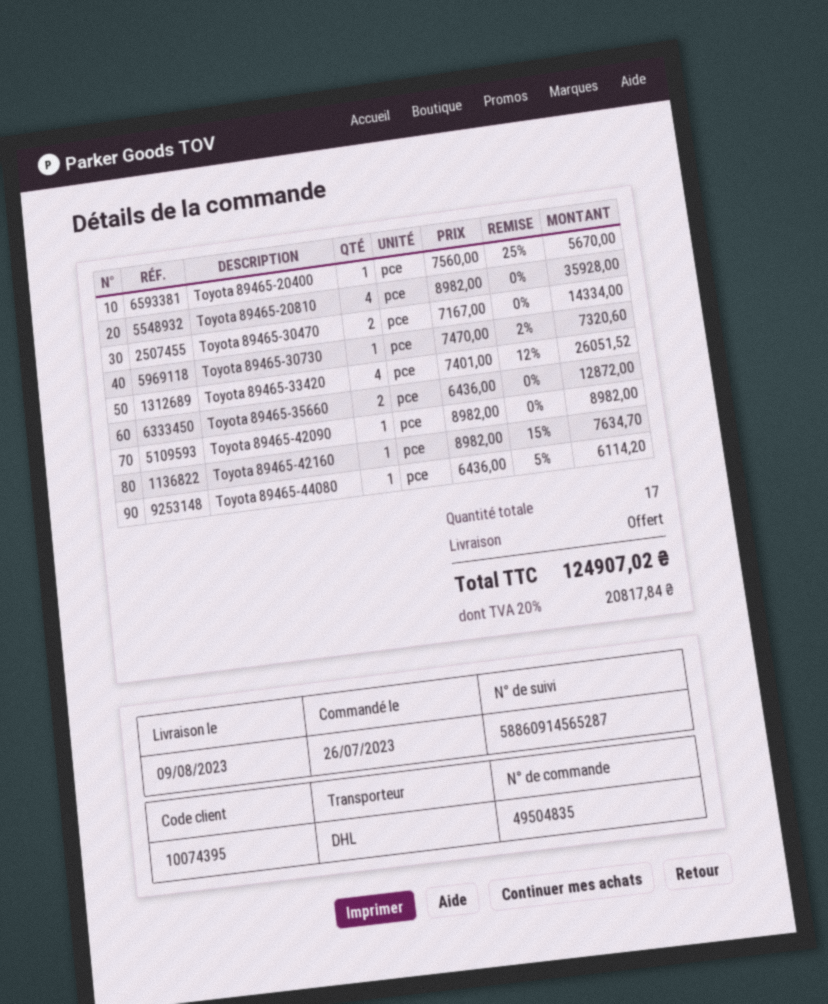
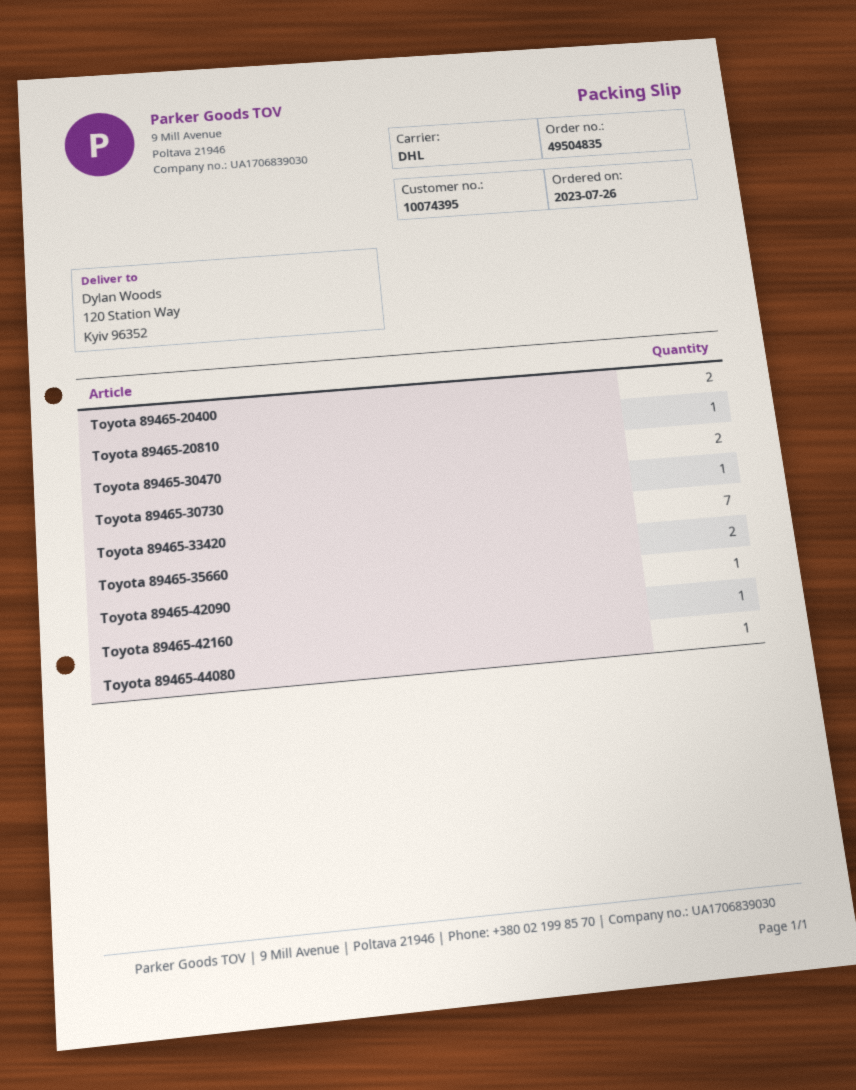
Toyota 89465-20400: 1 -> 2
Toyota 89465-20810: 4 -> 1
Toyota 89465-33420: 4 -> 7

